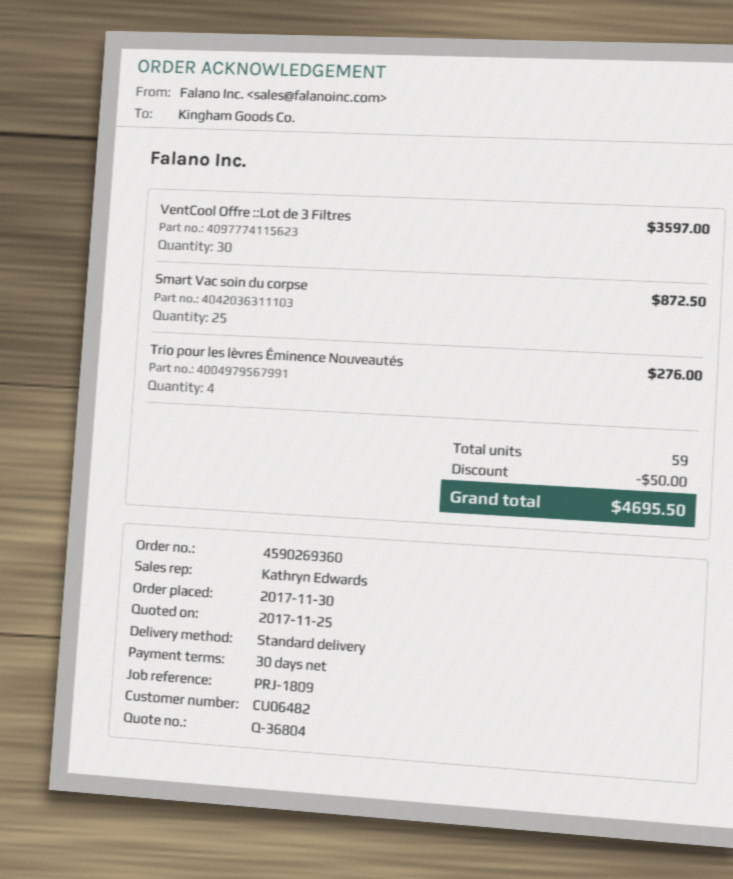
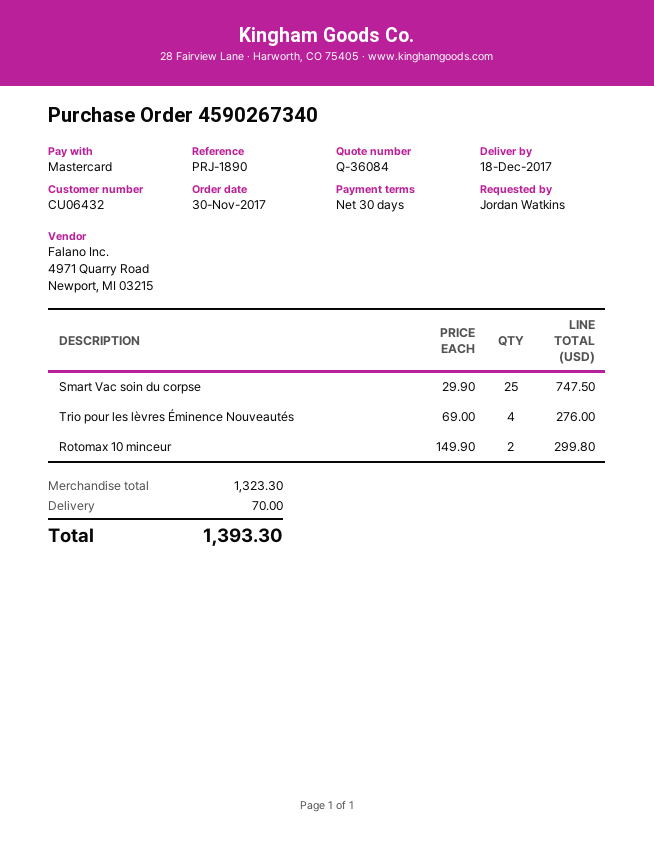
quote number: Q-36804 -> Q-36084
order number: 4590269360 -> 4590267340
customer number: CU06482 -> CU06432
reference: PRJ-1809 -> PRJ-1890
VentCool Offre ::Lot de 3 Filtres: 30 for 3597.00 -> none
Smart Vac soin du corpse: 25 for 872.50 -> 25 for 747.50
Rotomax 10 minceur: none -> 2 for 299.80
discount: 50.00 -> none
shipping: none -> 70.00
total: 4695.50 -> 1393.30

